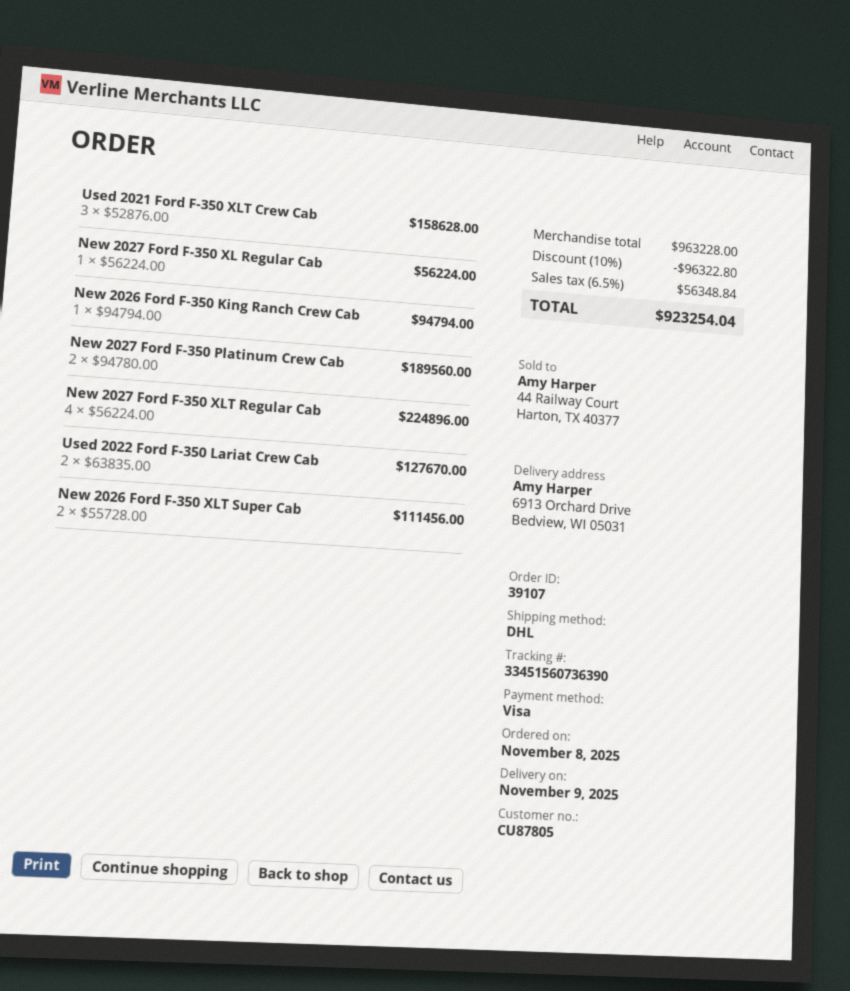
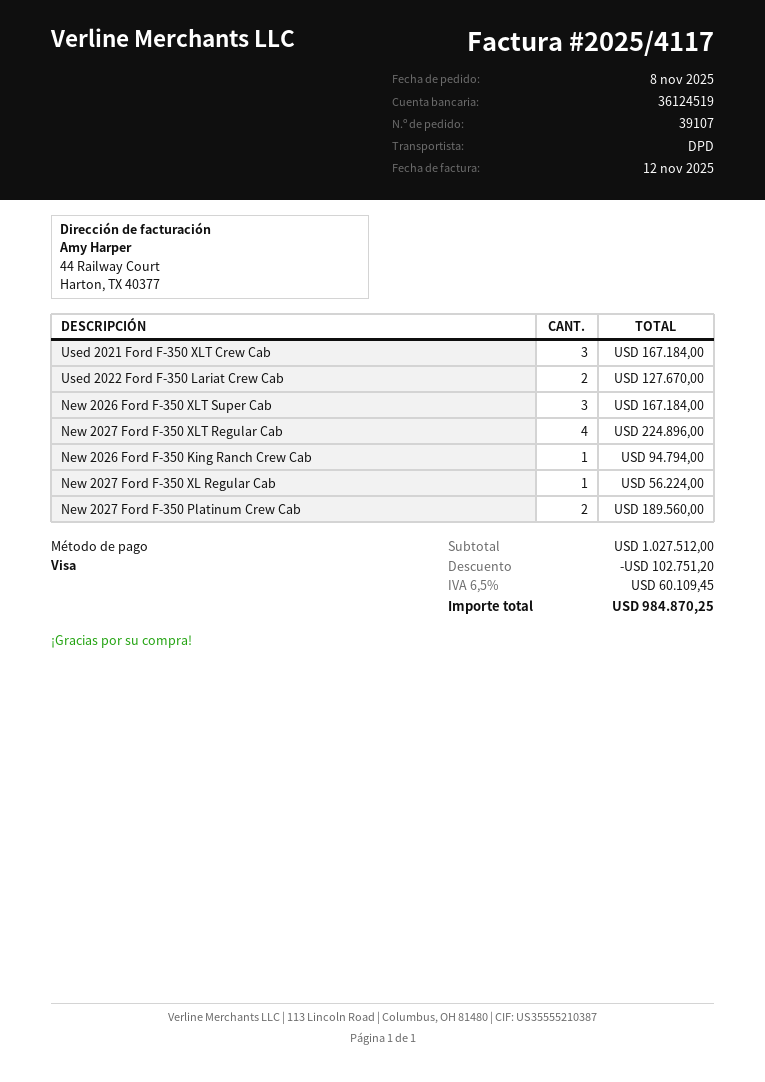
shipping method: DHL -> DPD
Used 2021 Ford F-350 XLT Crew Cab: 3 for 158628.00 -> 3 for 167184.00
New 2026 Ford F-350 XLT Super Cab: 2 for 111456.00 -> 3 for 167184.00
subtotal: 963228.00 -> 1027512.00
discount: 96322.80 -> 102751.20
tax: 6.5% = 56348.84 -> 6.5% = 60109.45
total: 923254.04 -> 984870.25

